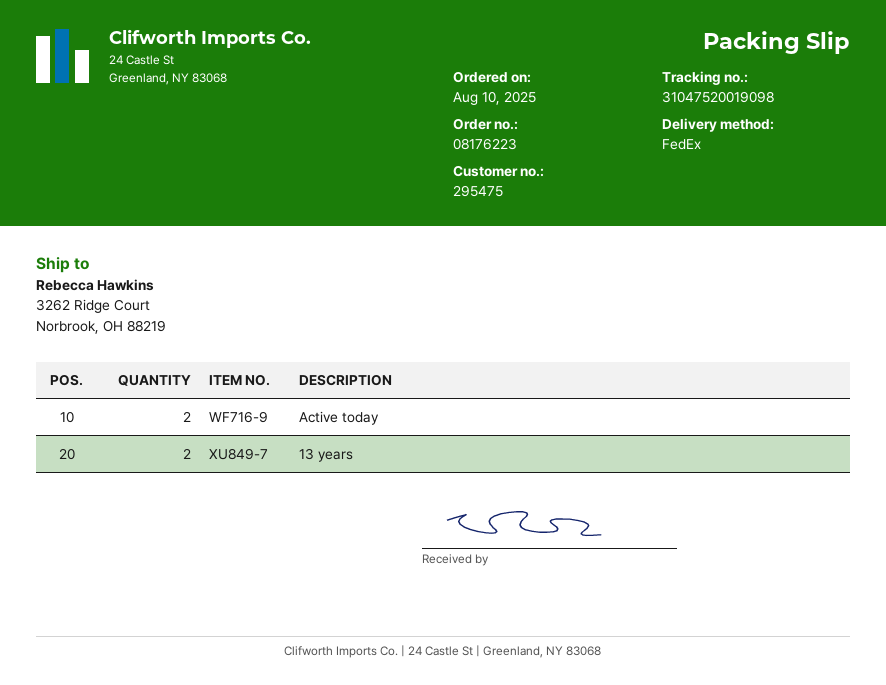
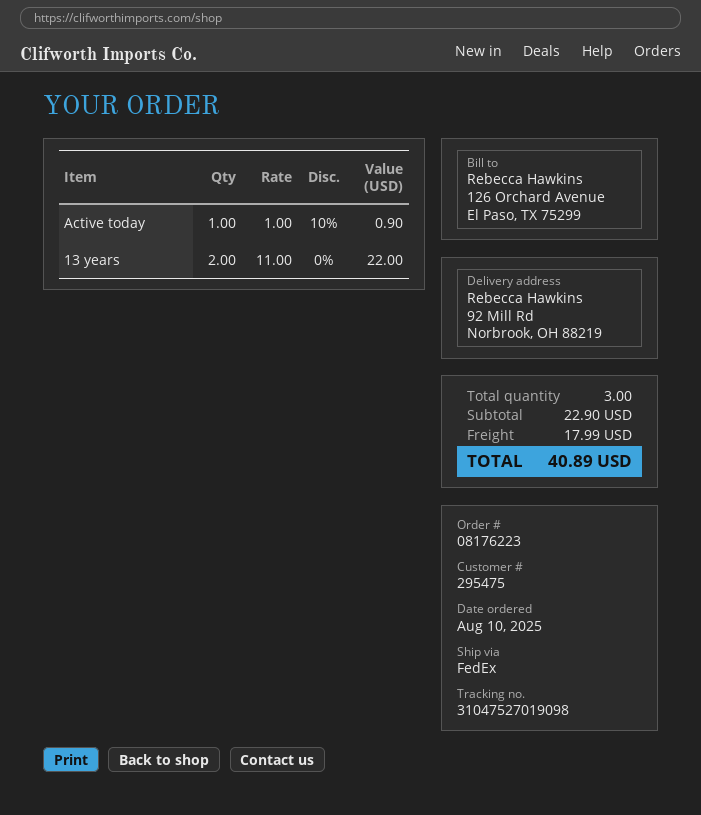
tracking number: 31047520019098 -> 31047527019098
ship to: 3262 Ridge Court, Norbrook, OH 88219 -> 92 Mill Rd, Norbrook, OH 88219
Active today: 2 -> 1

